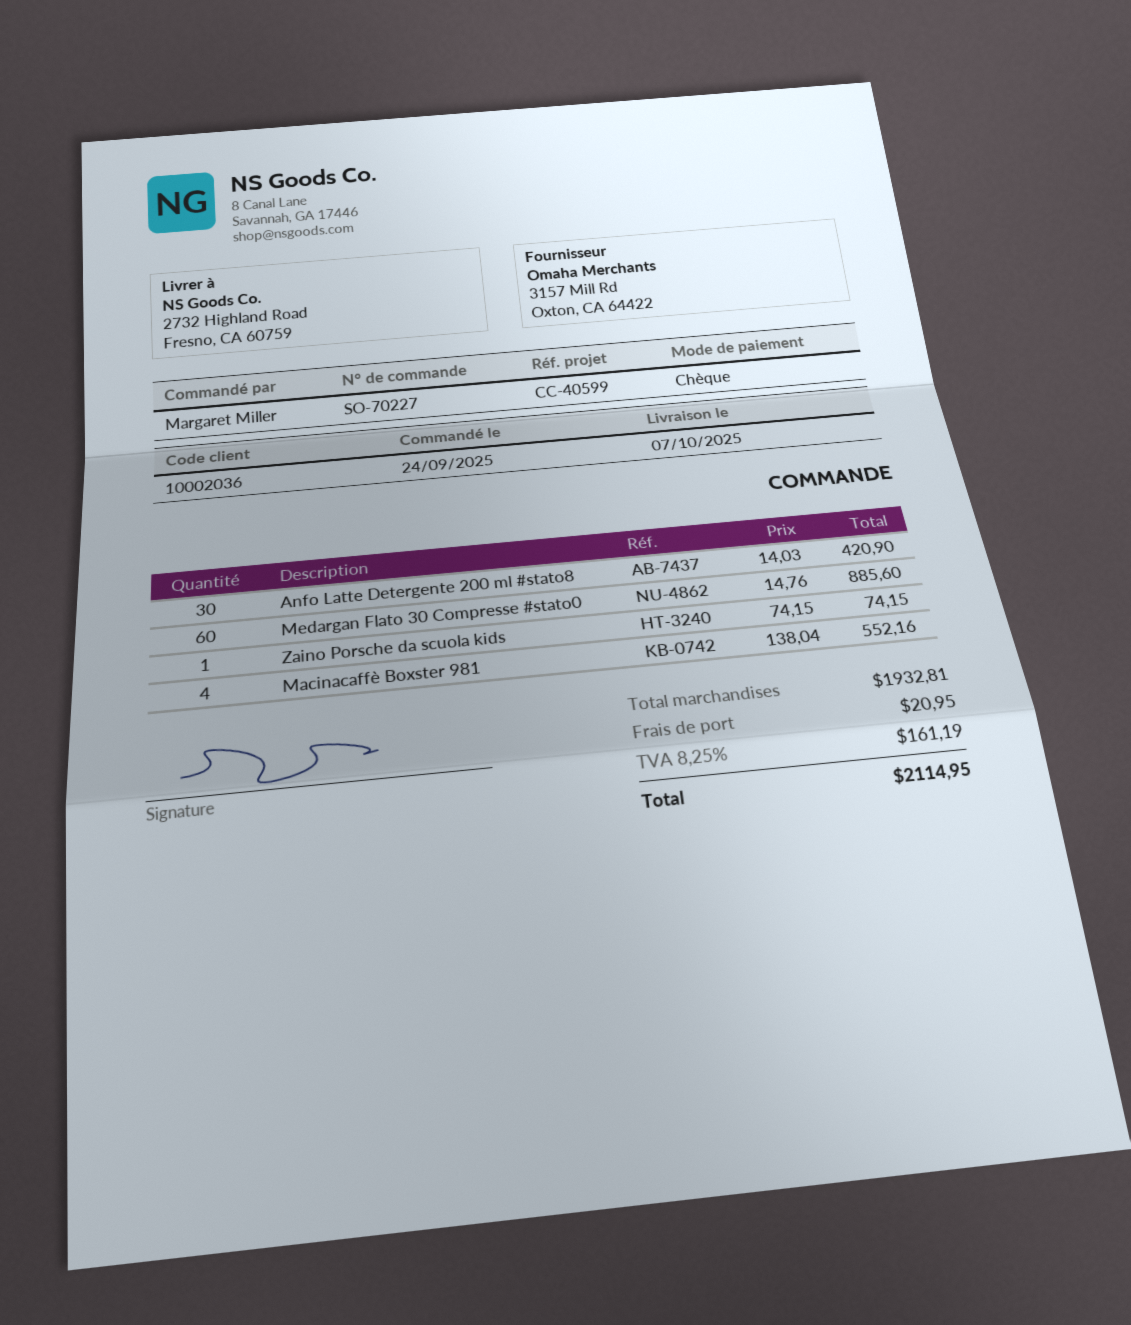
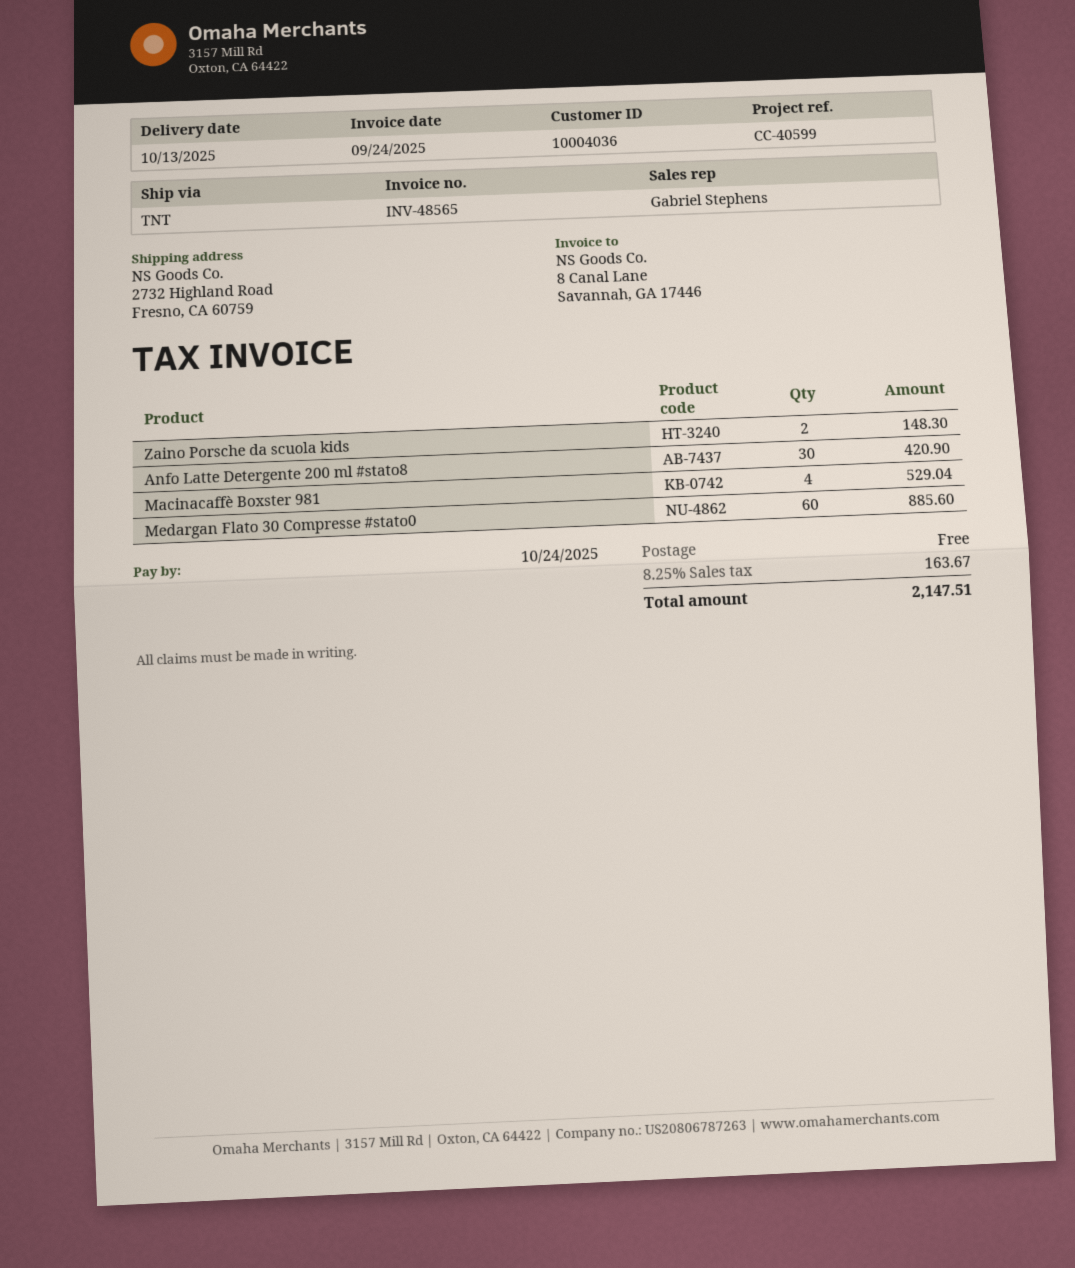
delivery date: 2025-10-07 -> 2025-10-13
customer number: 10002036 -> 10004036
Zaino Porsche da scuola kids: 1 for 74.15 -> 2 for 148.30
Macinacaffè Boxster 981: 4 for 552.16 -> 4 for 529.04
shipping: 20.95 -> 0.00
tax: 8.25% = 161.19 -> 8.25% = 163.67
total: 2114.95 -> 2147.51

